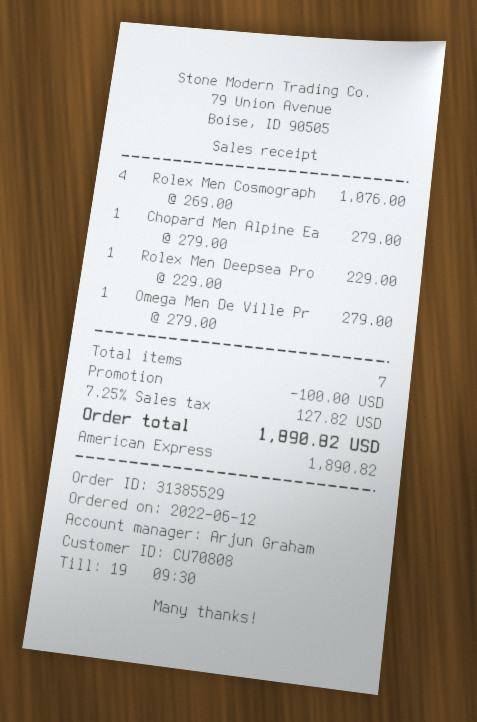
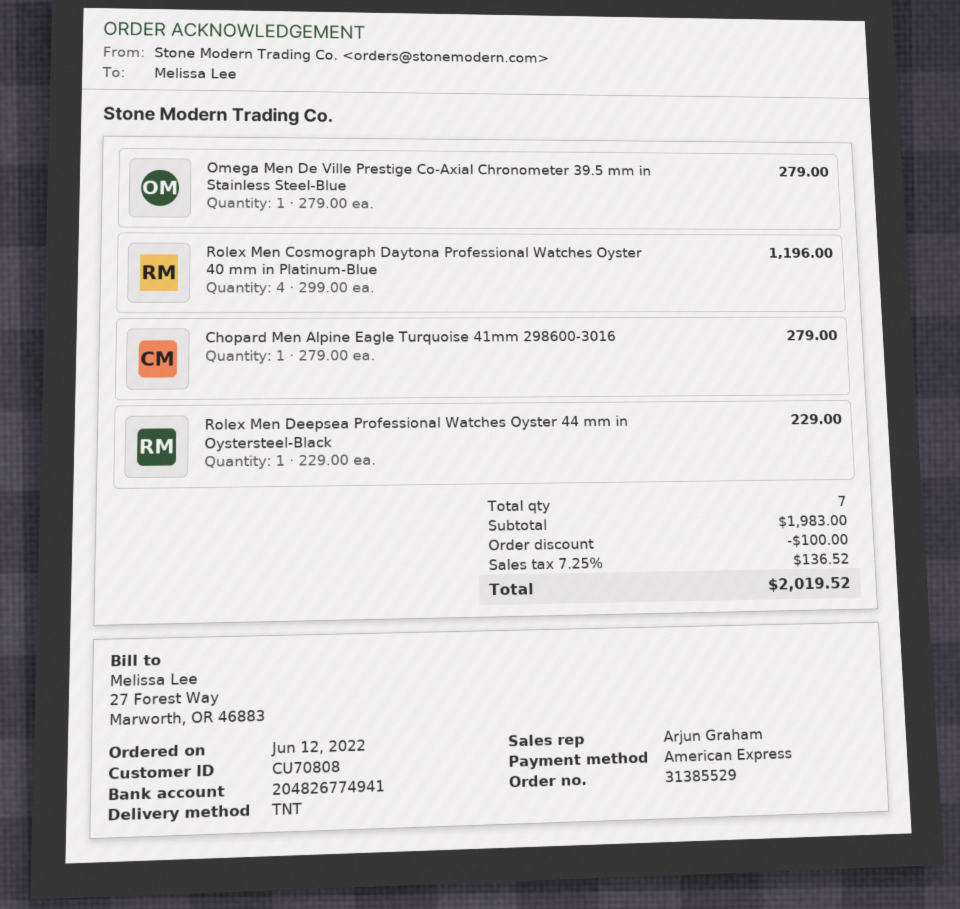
Rolex Men Cosmograph: 4 x 269.00 = 1076.00 -> 4 x 299.00 = 1196.00
tax: 7.25% = 127.82 -> 7.25% = 136.52
total: 1890.82 -> 2019.52

